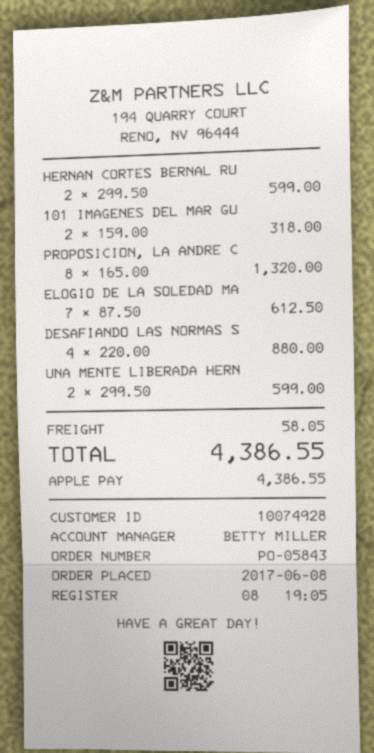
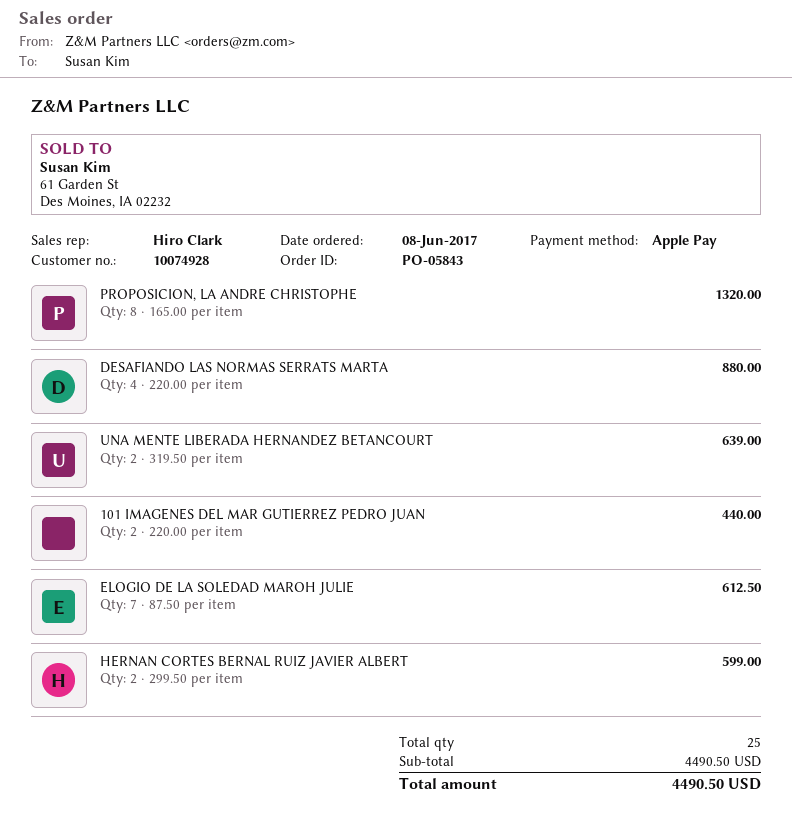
sales rep: BETTY MILLER -> Hiro Clark
101 IMAGENES DEL MAR GU: 2 x 159.00 = 318.00 -> 2 x 220.00 = 440.00
UNA MENTE LIBERADA HERN: 2 x 299.50 = 599.00 -> 2 x 319.50 = 639.00
shipping: 58.05 -> none
total: 4386.55 -> 4490.50

